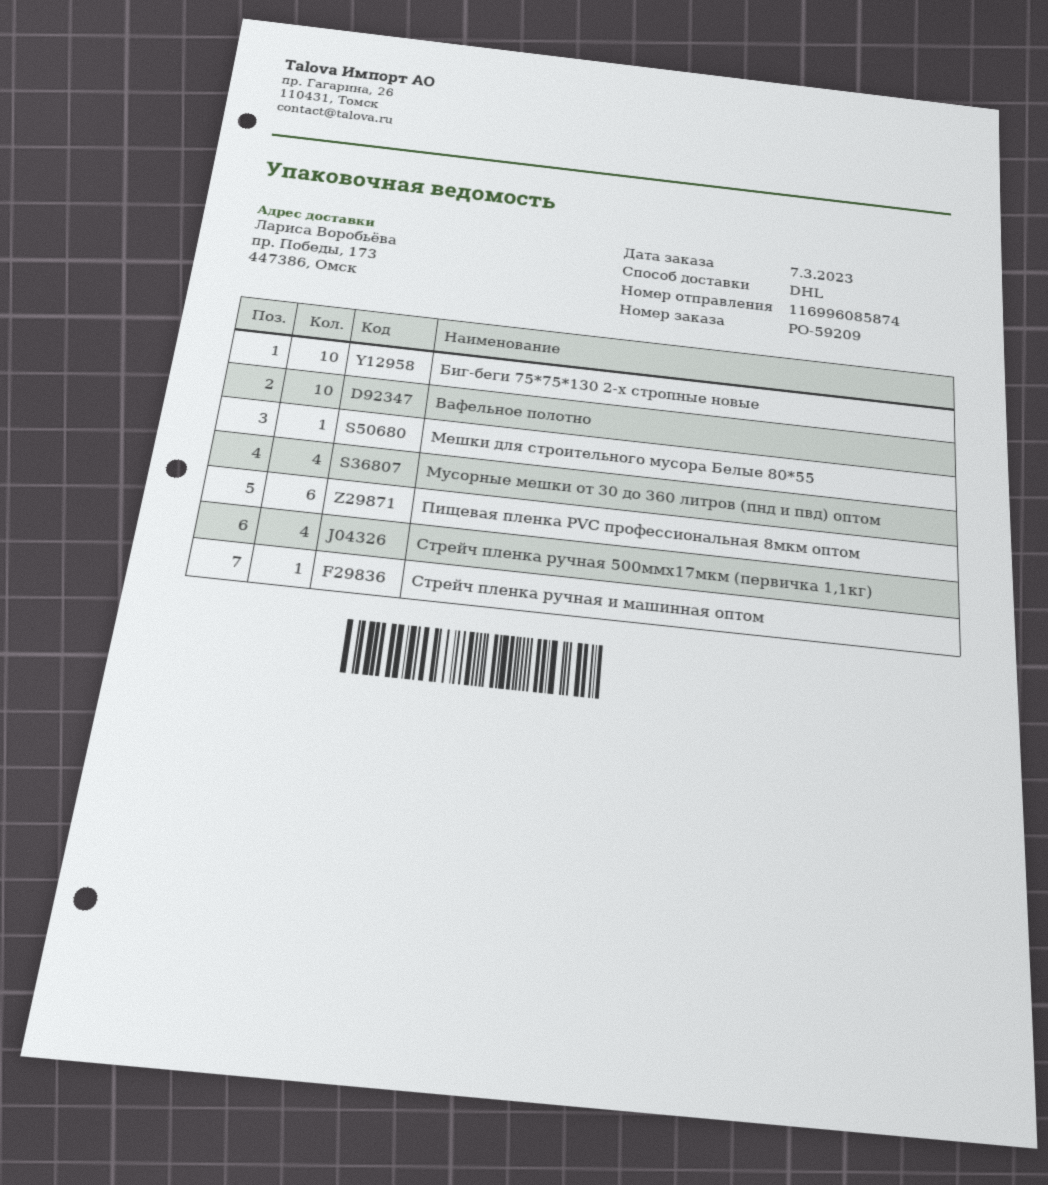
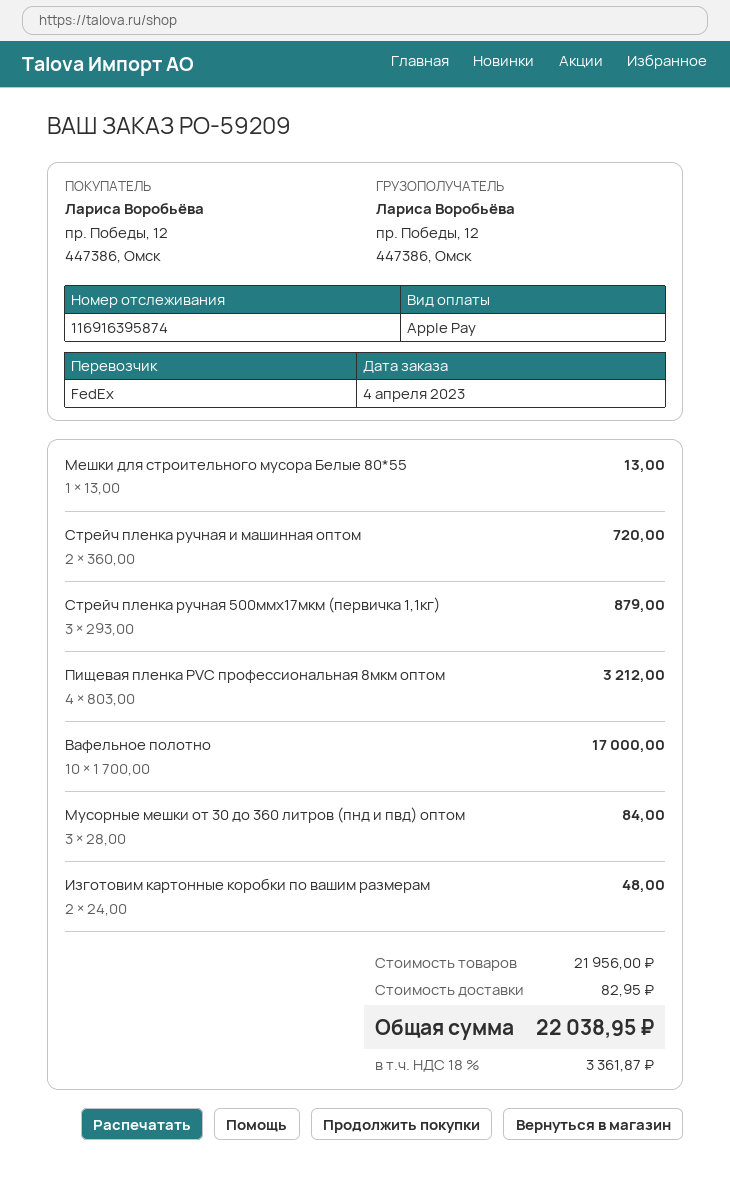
order date: 2023-03-07 -> 2023-04-04
shipping method: DHL -> FedEx
tracking number: 116996085874 -> 116916395874
ship to: пр. Победы, 173, 447386, Омск -> пр. Победы, 12, 447386, Омск
Биг-беги 75*75*130 2-х стропные новые: 10 -> none
Мусорные мешки от 30 до 360 литров (пнд и пвд) оптом: 4 -> 3
Пищевая пленка PVC профессиональная 8мкм оптом: 6 -> 4
Стрейч пленка ручная 500ммх17мкм (первичка 1,1кг): 4 -> 3
Стрейч пленка ручная и машинная оптом: 1 -> 2
Изготовим картонные коробки по вашим размерам: none -> 2

